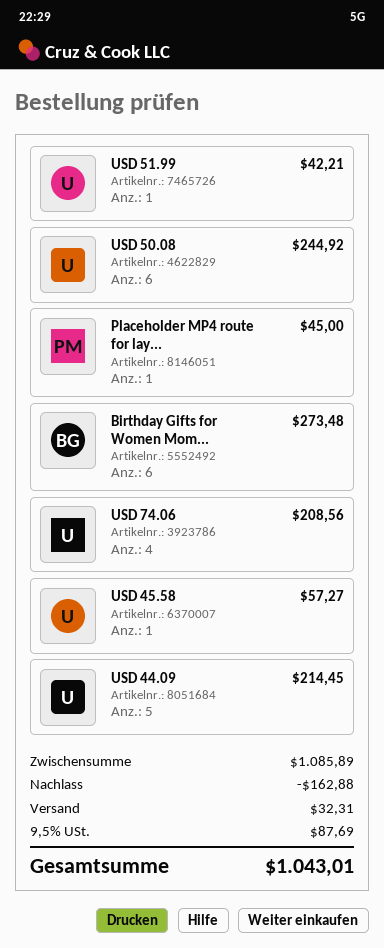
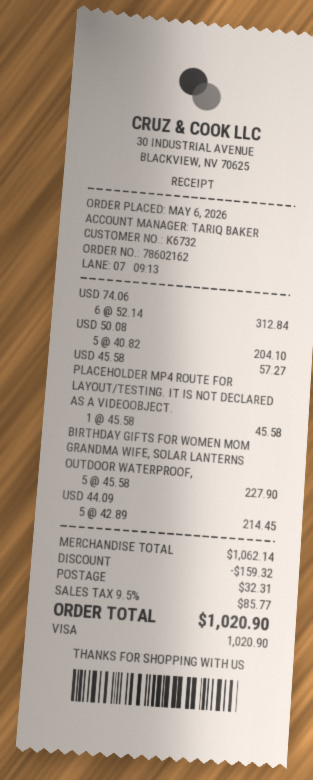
USD 51.99: 1 for 42.21 -> none
USD 50.08: 6 for 244.92 -> 5 for 204.10
Placeholder MP4 route for lay...: 1 for 45.00 -> 1 for 45.58
Birthday Gifts for Women Mom...: 6 for 273.48 -> 5 for 227.90
USD 74.06: 4 for 208.56 -> 6 for 312.84
subtotal: 1085.89 -> 1062.14
discount: 162.88 -> 159.32
tax: 9.5% = 87.69 -> 9.5% = 85.77
total: 1043.01 -> 1020.90

